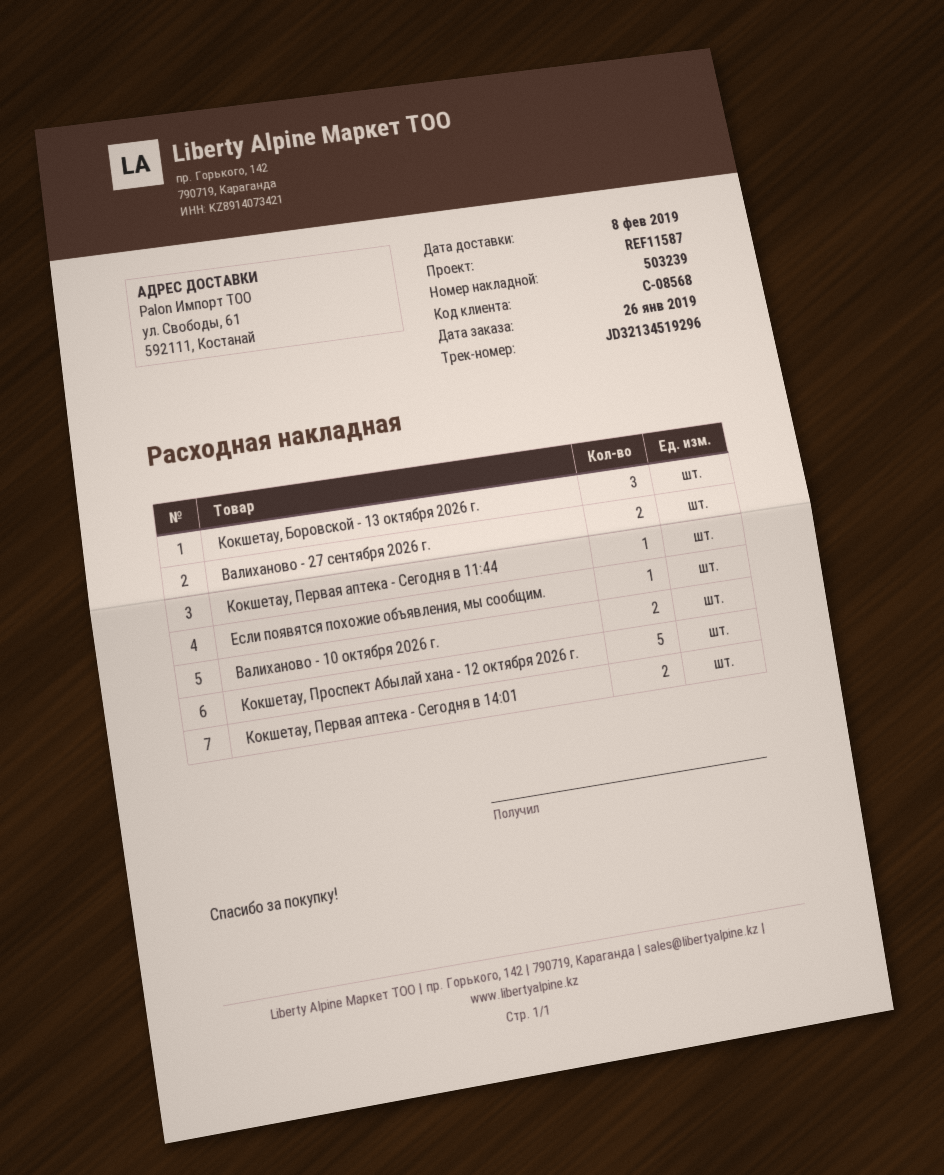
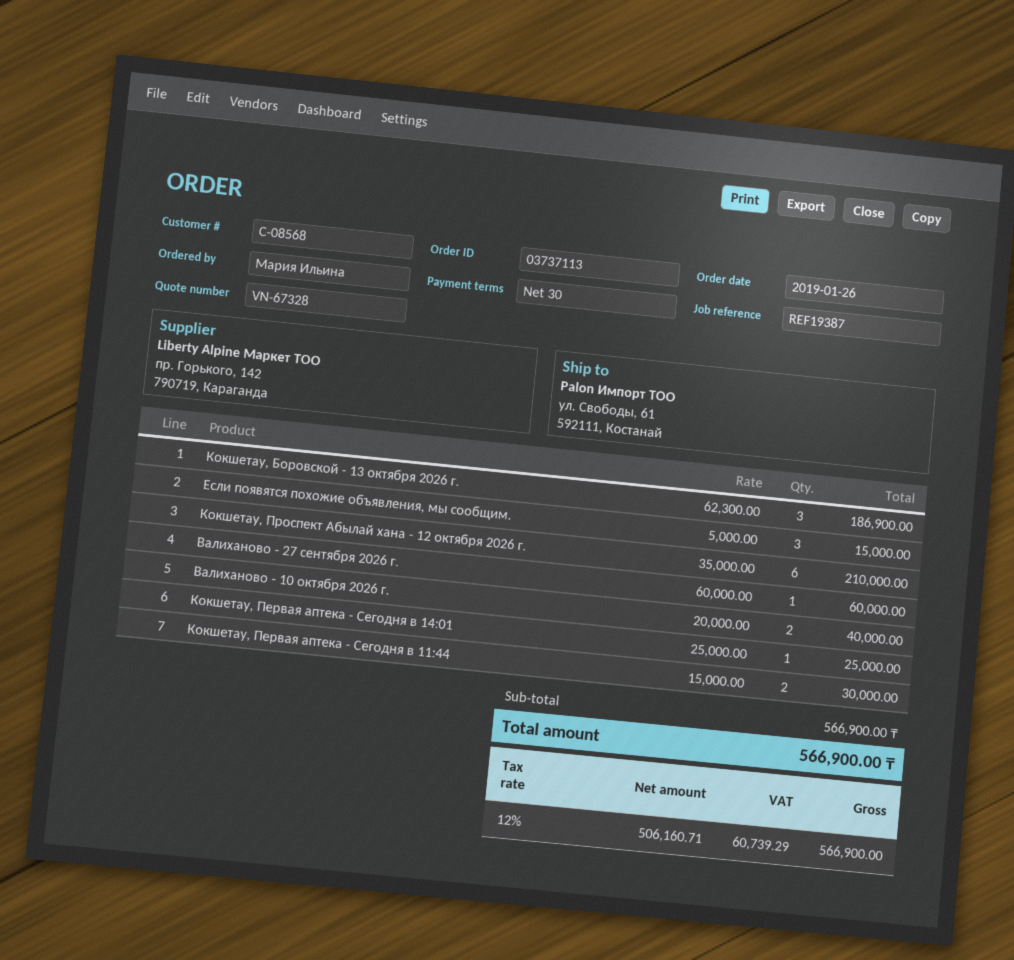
reference: REF11587 -> REF19387
Валиханово - 27 сентября 2026 г.: 2 -> 1
Кокшетау, Первая аптека - Сегодня в 11:44: 1 -> 2
Если появятся похожие объявления, мы сообщим.: 1 -> 3
Кокшетау, Проспект Абылай хана - 12 октября 2026 г.: 5 -> 6
Кокшетау, Первая аптека - Сегодня в 14:01: 2 -> 1

